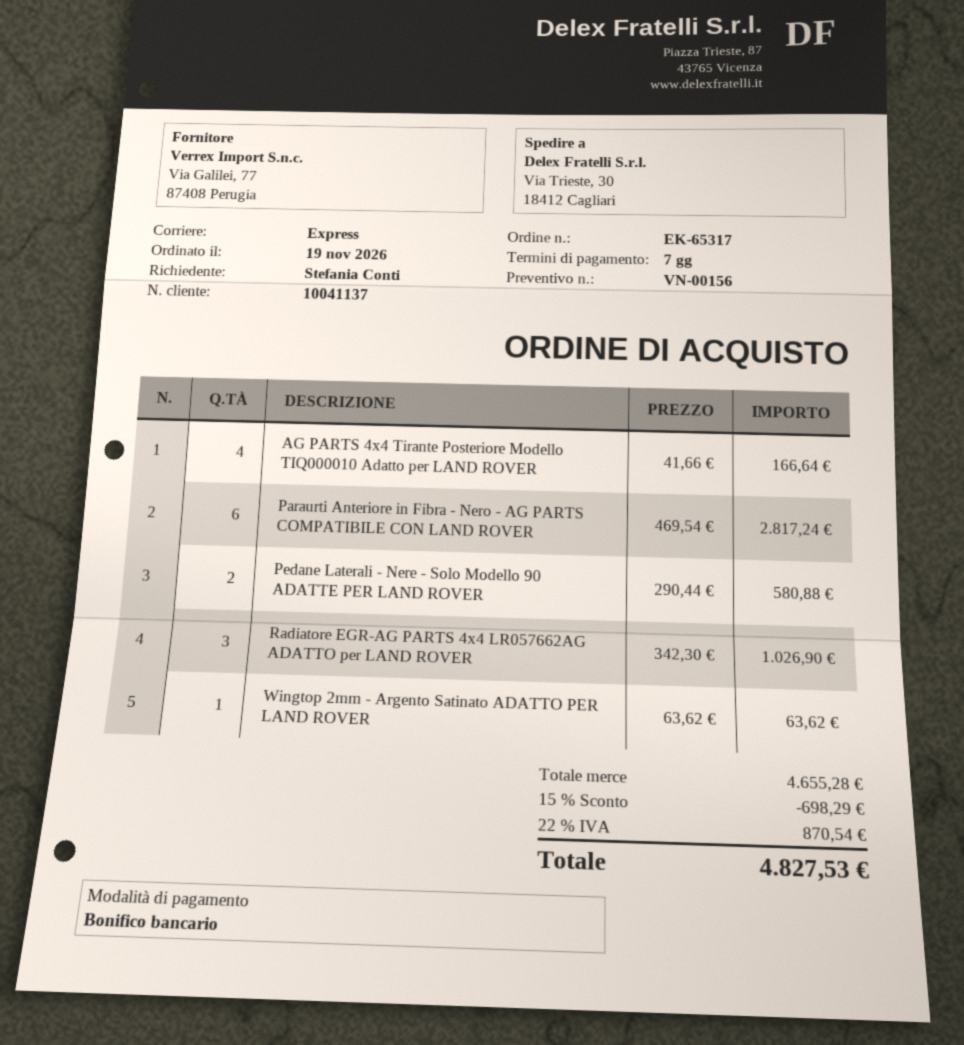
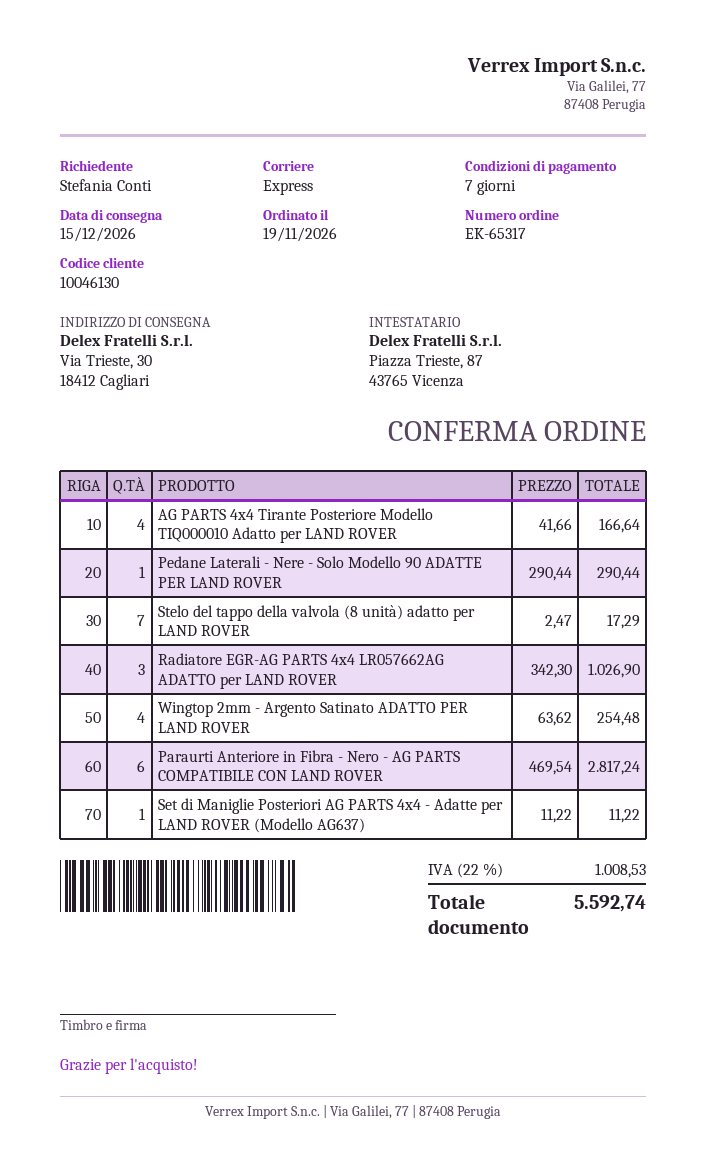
customer number: 10041137 -> 10046130
Pedane Laterali - Nere - Solo Modello 90 ADATTE PER LAND ROVER: 2 x 290.44 = 580.88 -> 1 x 290.44 = 290.44
Wingtop 2mm - Argento Satinato ADATTO PER LAND ROVER: 1 x 63.62 = 63.62 -> 4 x 63.62 = 254.48
Stelo del tappo della valvola (8 unità) adatto per LAND ROVER: none -> 7 x 2.47 = 17.29
Set di Maniglie Posteriori AG PARTS 4x4 - Adatte per LAND ROVER (Modello AG637): none -> 1 x 11.22 = 11.22
discount: 15% = 698.29 -> none
tax: 22% = 870.54 -> 22% = 1008.53
total: 4827.53 -> 5592.74

